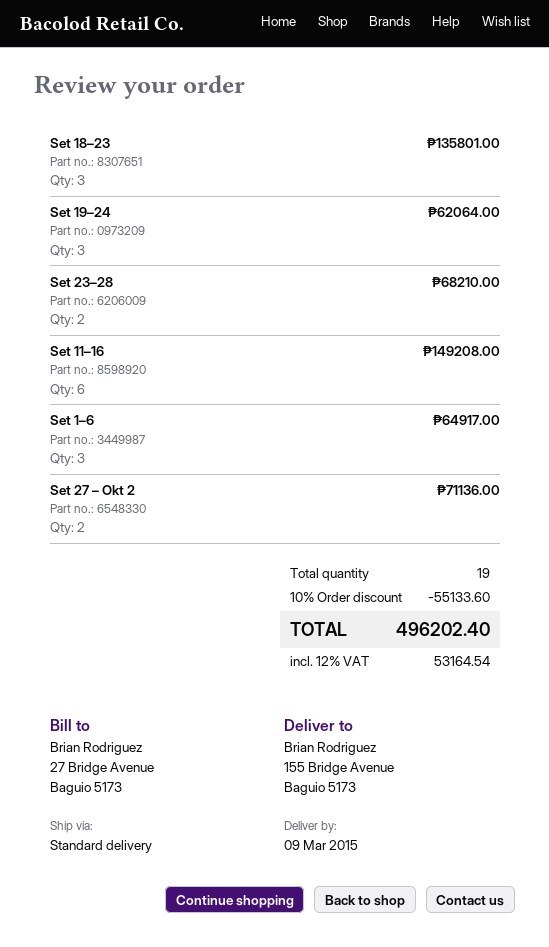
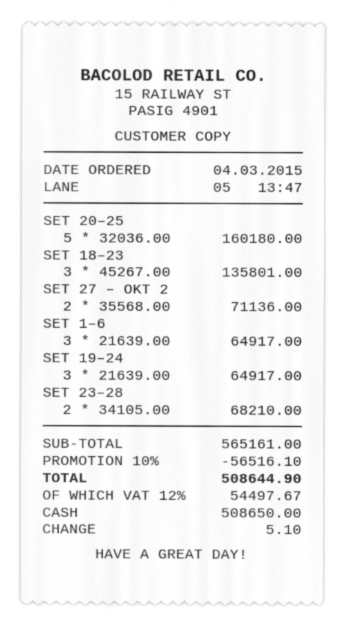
Set 19–24: 3 for 62064.00 -> 3 for 64917.00
Set 11–16: 6 for 149208.00 -> none
SET 20–25: none -> 5 for 160180.00
discount: 10% = 55133.60 -> 10% = 56516.10
tax: 12% = 53164.54 -> 12% = 54497.67
total: 496202.40 -> 508644.90

